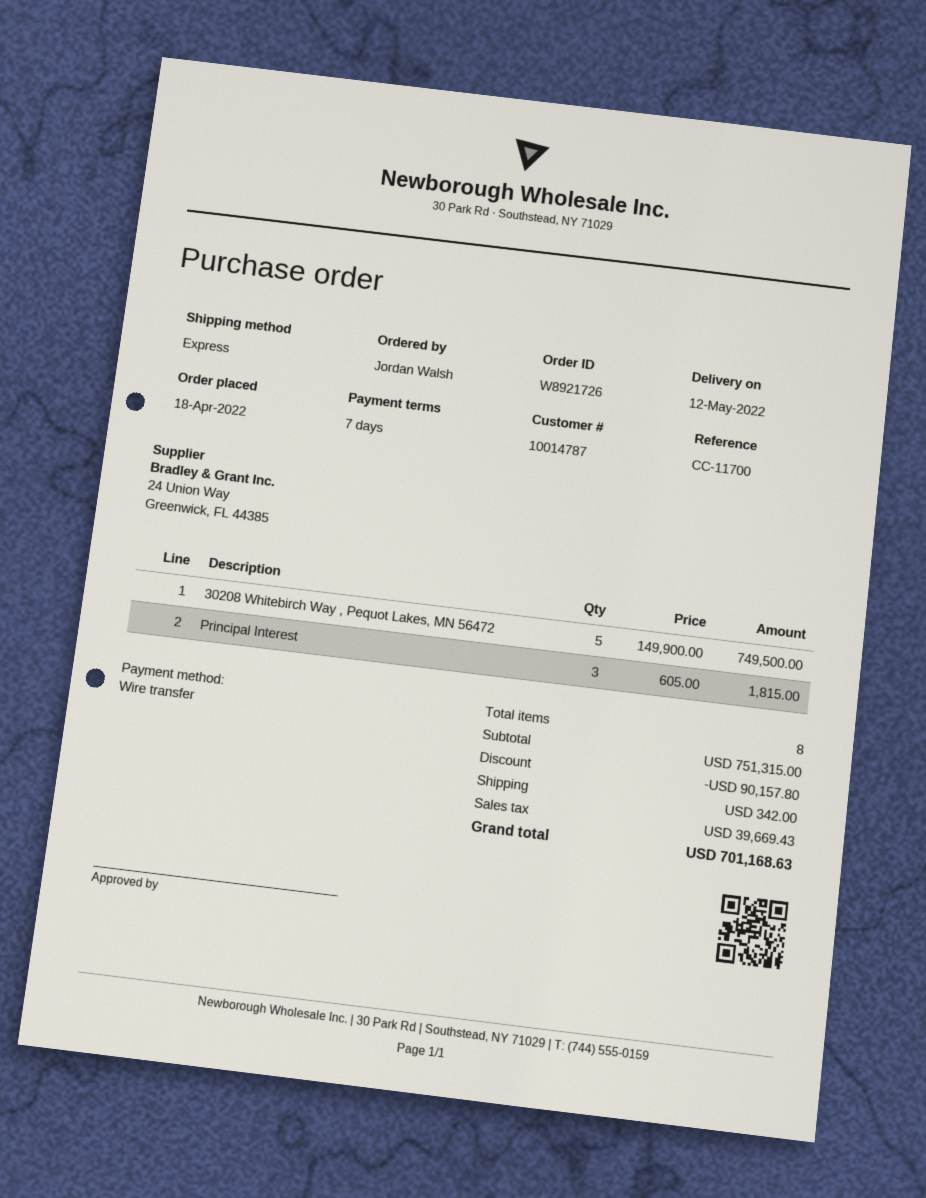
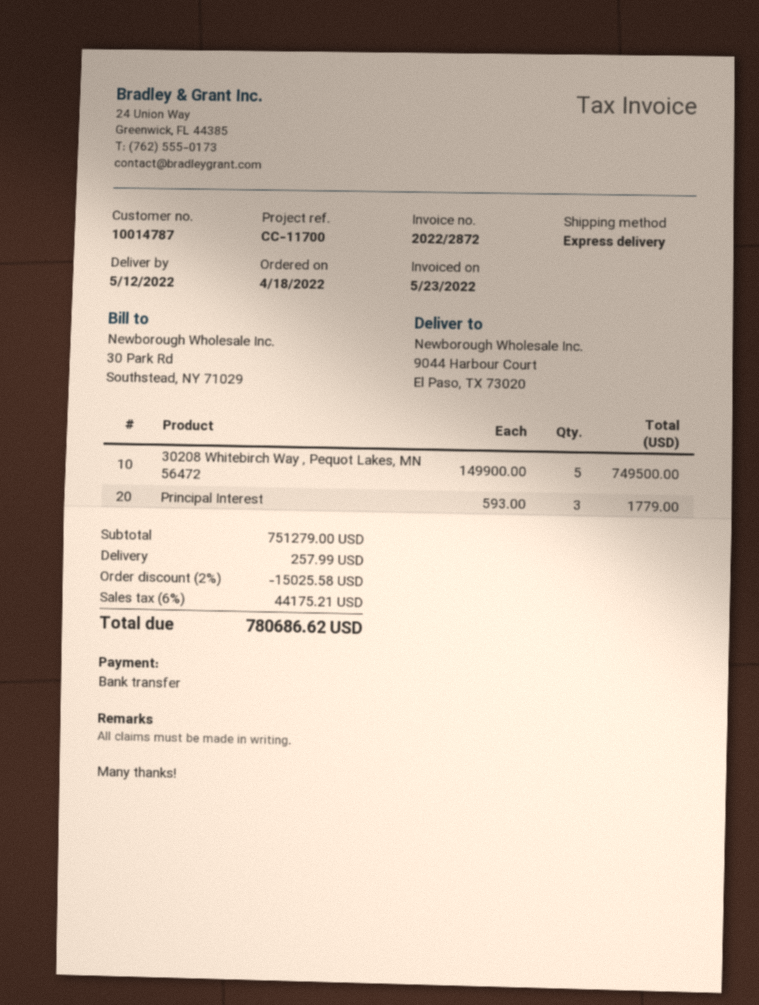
Principal Interest: 3 x 605.00 = 1815.00 -> 3 x 593.00 = 1779.00
subtotal: 751315.00 -> 751279.00
discount: 90157.80 -> 15025.58
shipping: 342.00 -> 257.99
tax: 39669.43 -> 44175.21
total: 701168.63 -> 780686.62

